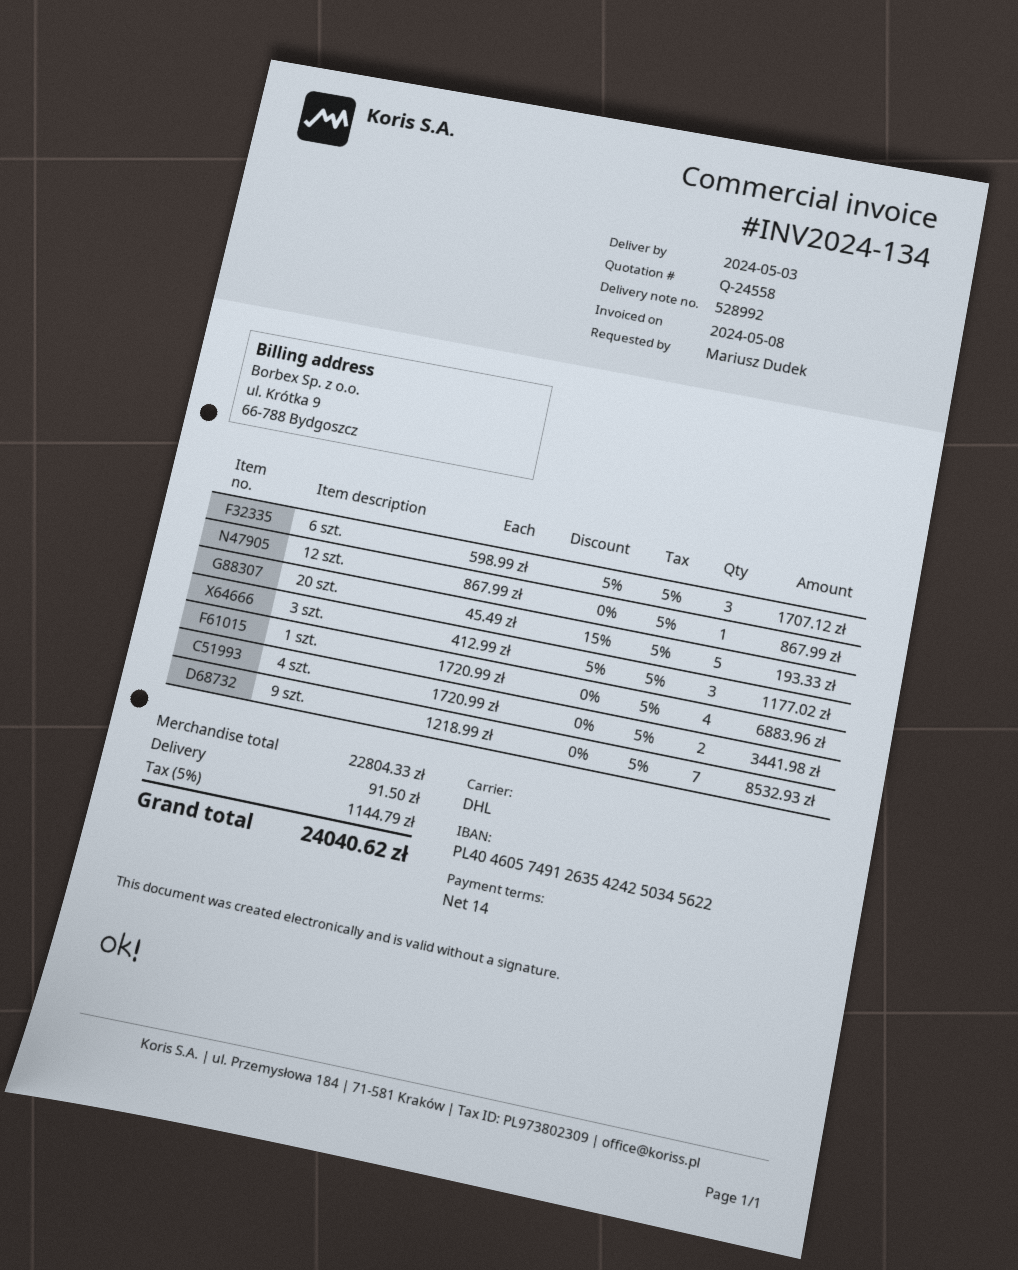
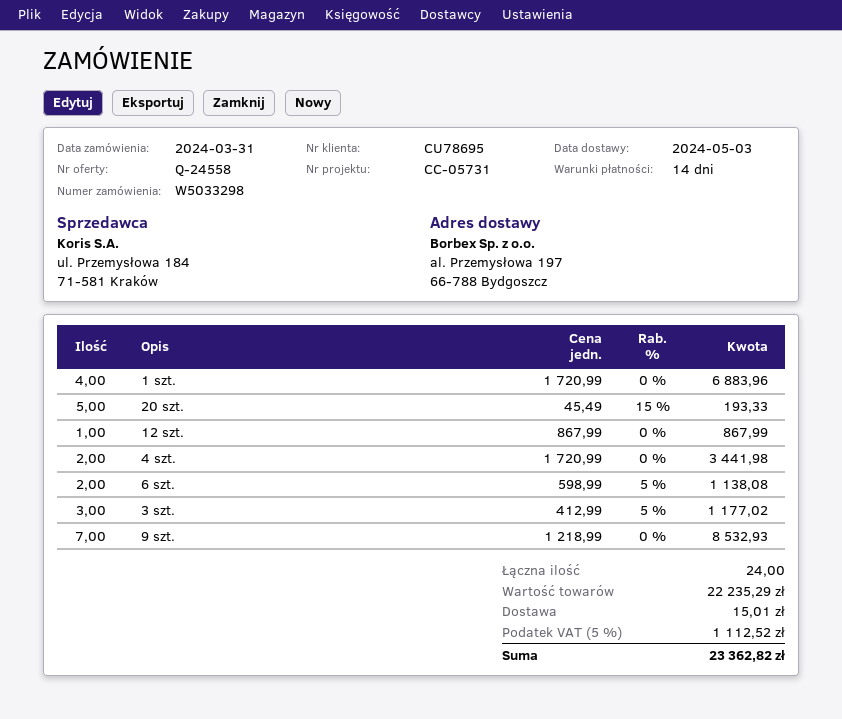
6 szt.: 3 x 598.99 - 5% = 1707.12 -> 2 x 598.99 - 5% = 1138.08
subtotal: 22804.33 -> 22235.29
shipping: 91.50 -> 15.01
tax: 5% = 1144.79 -> 5% = 1112.52
total: 24040.62 -> 23362.82

